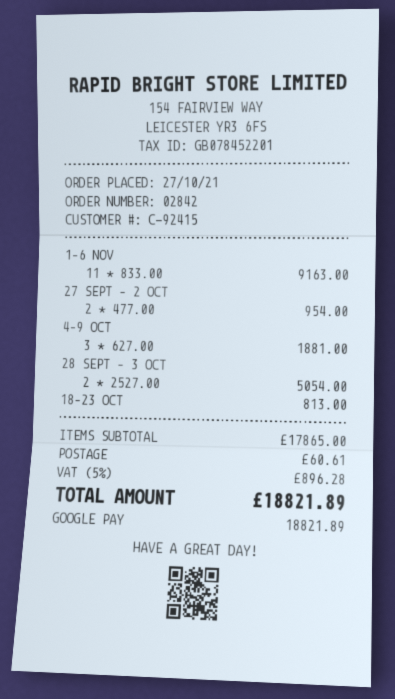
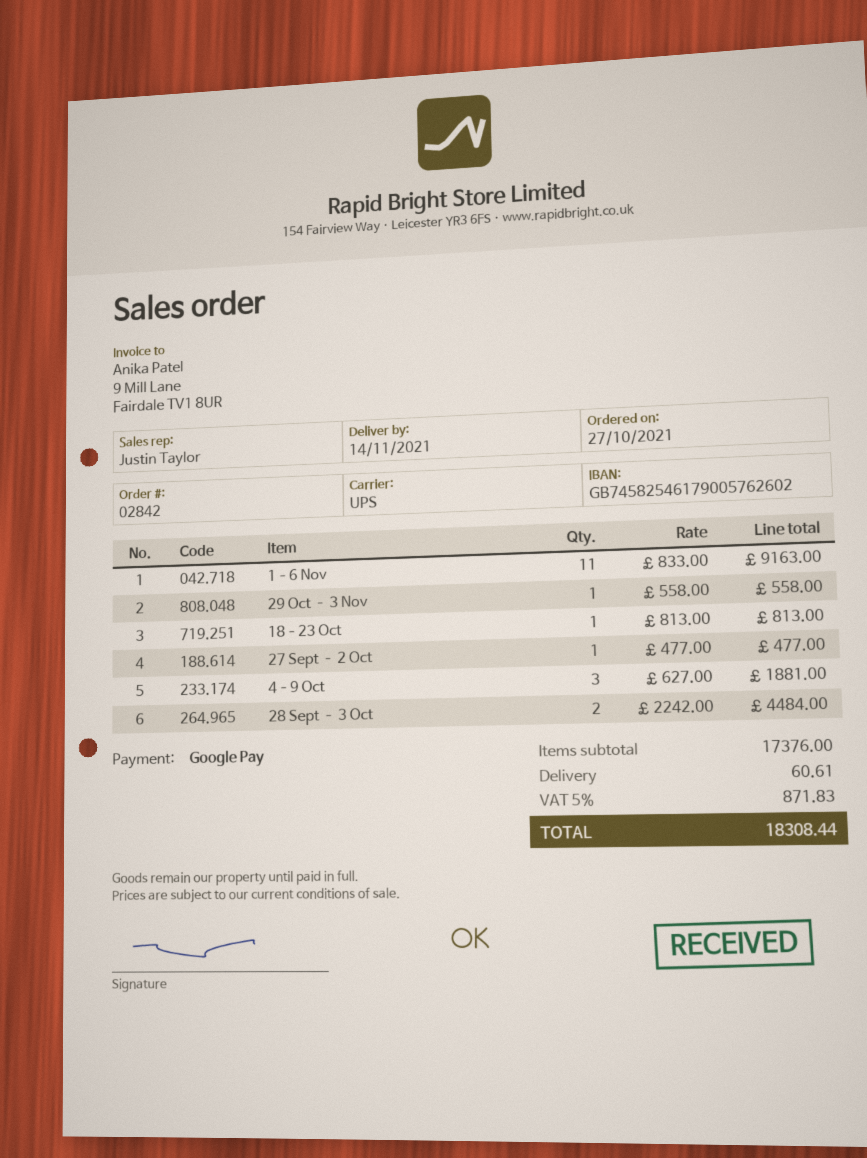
27 SEPT – 2 OCT: 2 x 477.00 = 954.00 -> 1 x 477.00 = 477.00
28 SEPT – 3 OCT: 2 x 2527.00 = 5054.00 -> 2 x 2242.00 = 4484.00
29 Oct – 3 Nov: none -> 1 x 558.00 = 558.00
subtotal: 17865.00 -> 17376.00
tax: 5% = 896.28 -> 5% = 871.83
total: 18821.89 -> 18308.44

